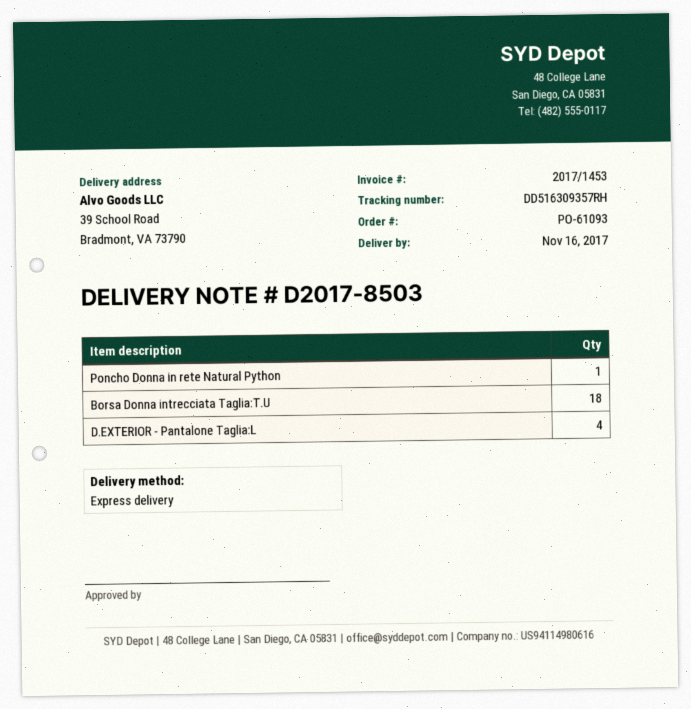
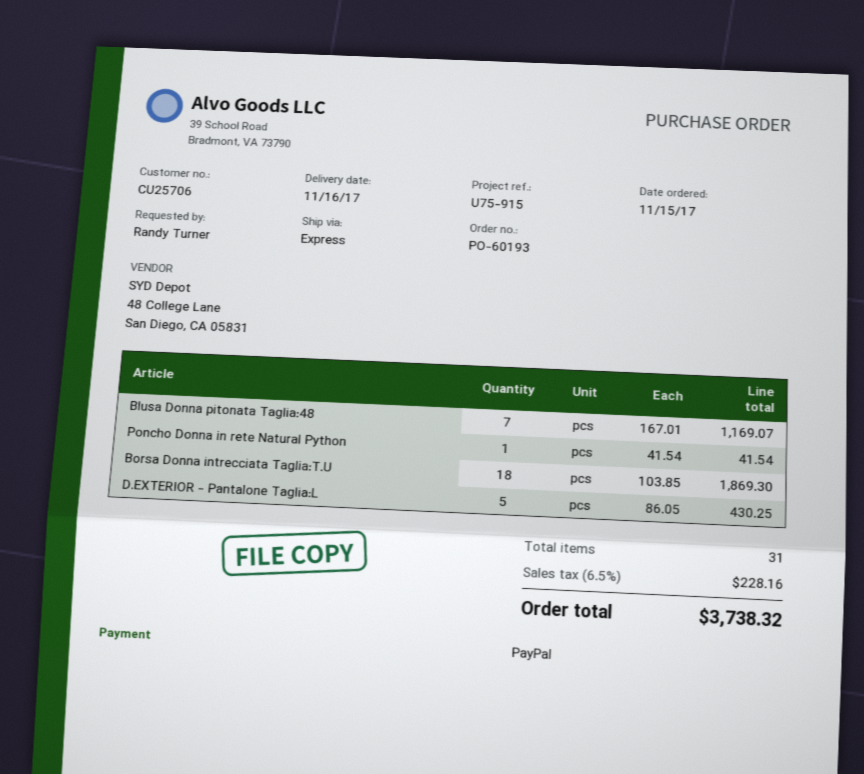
order number: PO-61093 -> PO-60193
D.EXTERIOR - Pantalone Taglia:L: 4 -> 5
Blusa Donna pitonata Taglia:48: none -> 7

